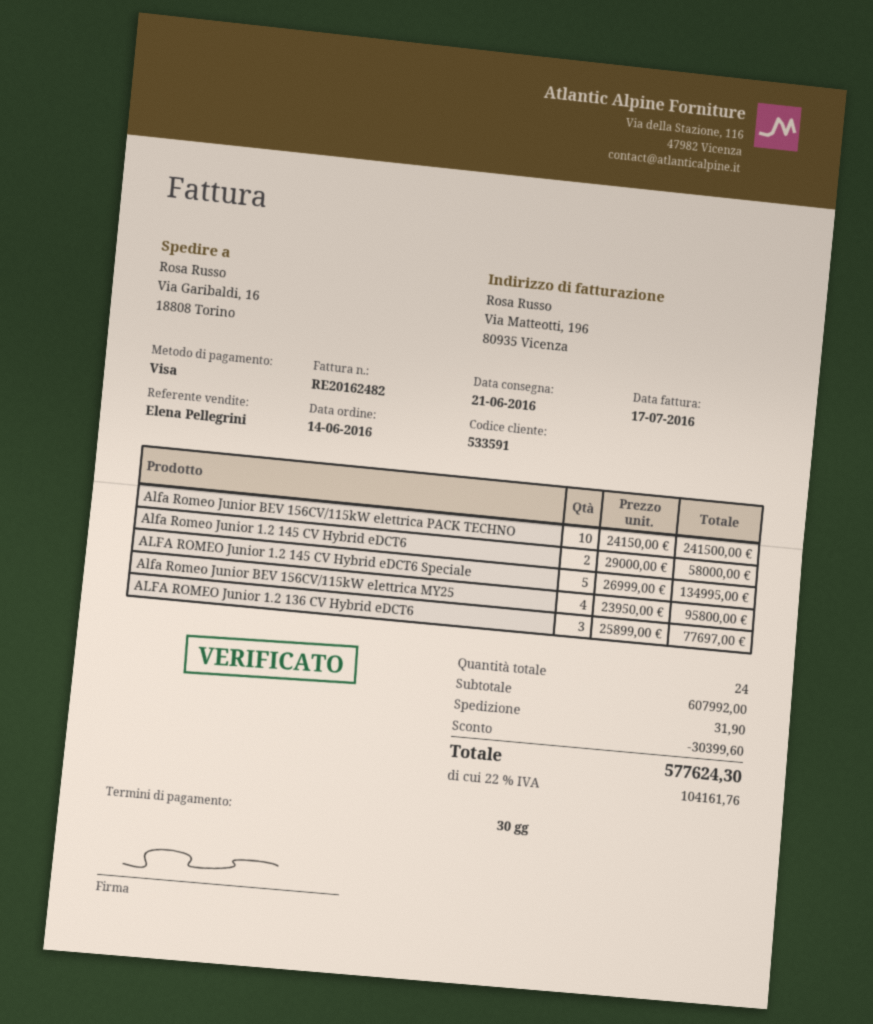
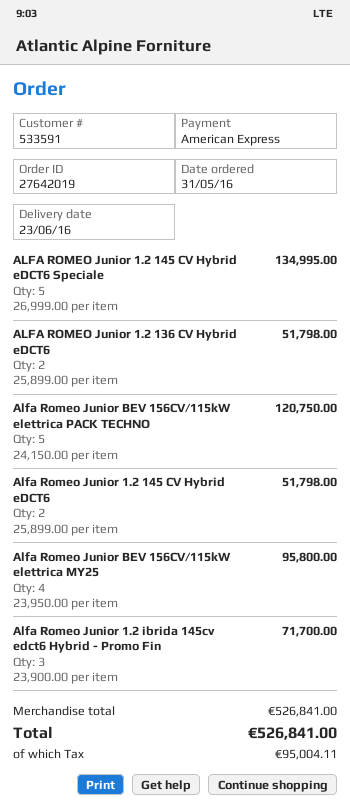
order date: 2016-06-14 -> 2016-05-31
delivery date: 2016-06-21 -> 2016-06-23
payment method: Visa -> American Express
Alfa Romeo Junior BEV 156CV/115kW elettrica PACK TECHNO: 10 x 24150.00 = 241500.00 -> 5 x 24150.00 = 120750.00
Alfa Romeo Junior 1.2 145 CV Hybrid eDCT6: 2 x 29000.00 = 58000.00 -> 2 x 25899.00 = 51798.00
ALFA ROMEO Junior 1.2 136 CV Hybrid eDCT6: 3 x 25899.00 = 77697.00 -> 2 x 25899.00 = 51798.00
Alfa Romeo Junior 1.2 ibrida 145cv edct6 Hybrid - Promo Fin: none -> 3 x 23900.00 = 71700.00
subtotal: 607992.00 -> 526841.00
discount: 30399.60 -> none
shipping: 31.90 -> none
tax: 104161.76 -> 95004.11
total: 577624.30 -> 526841.00

